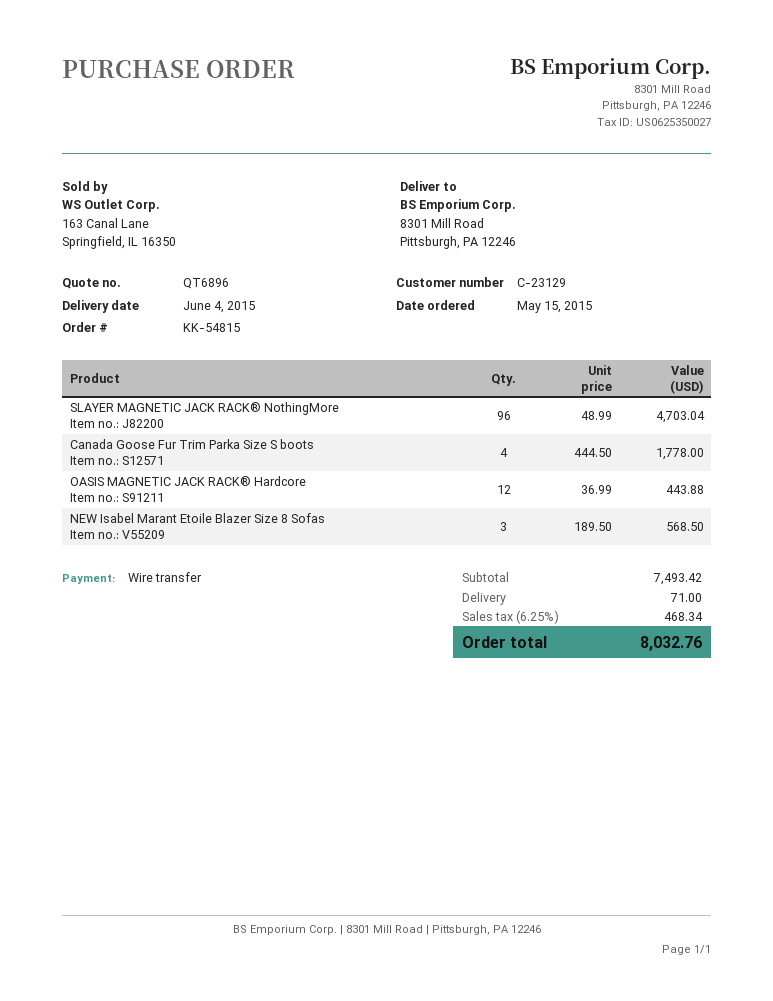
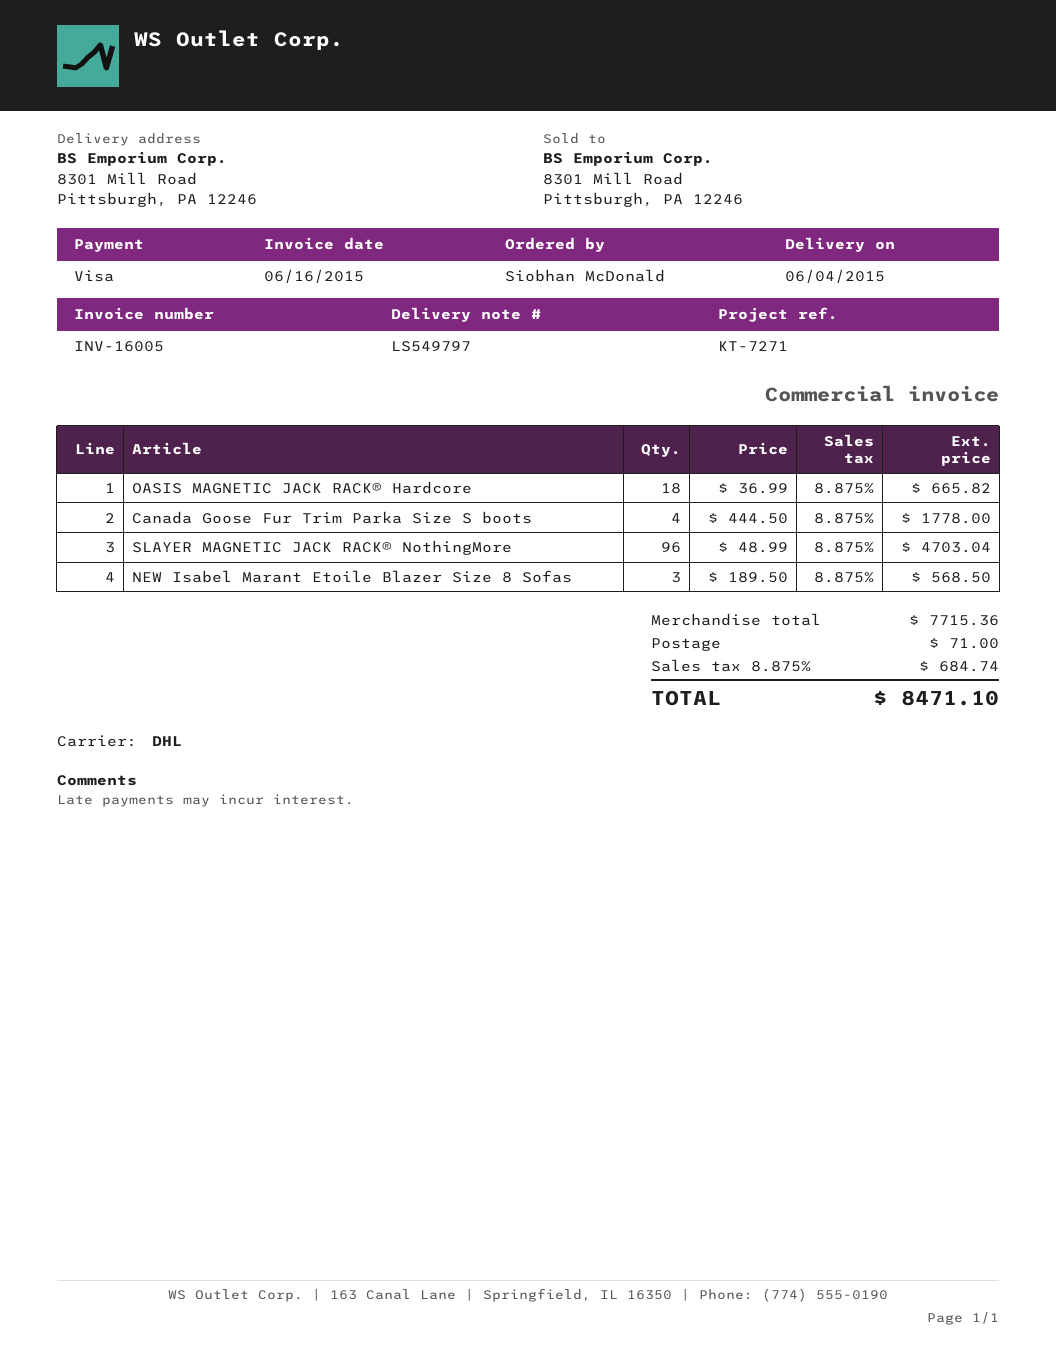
payment method: bank transfer -> Visa
OASIS MAGNETIC JACK RACK® Hardcore: 12 x 36.99 = 443.88 -> 18 x 36.99 = 665.82
subtotal: 7493.42 -> 7715.36
tax: 6.25% = 468.34 -> 8.875% = 684.74
total: 8032.76 -> 8471.10

